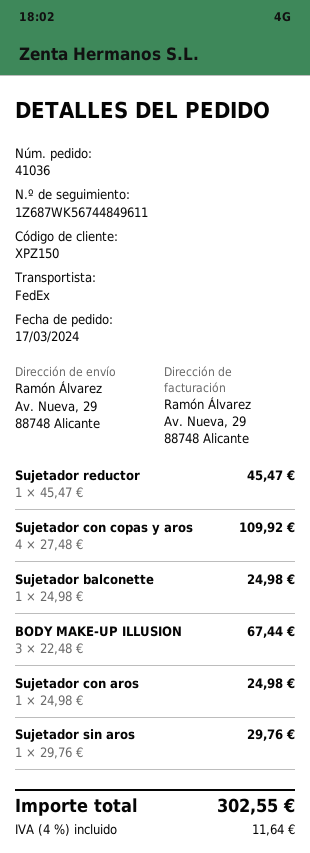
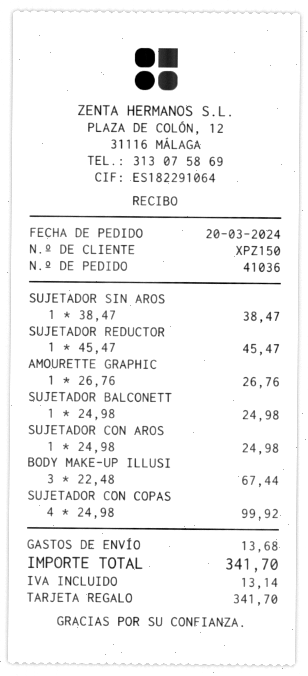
order date: 2024-03-17 -> 2024-03-20
Sujetador con copas y aros: 4 x 27.48 = 109.92 -> 4 x 24.98 = 99.92
Sujetador sin aros: 1 x 29.76 = 29.76 -> 1 x 38.47 = 38.47
AMOURETTE GRAPHIC: none -> 1 x 26.76 = 26.76
shipping: none -> 13.68
tax: 11.64 -> 13.14
total: 302.55 -> 341.70

